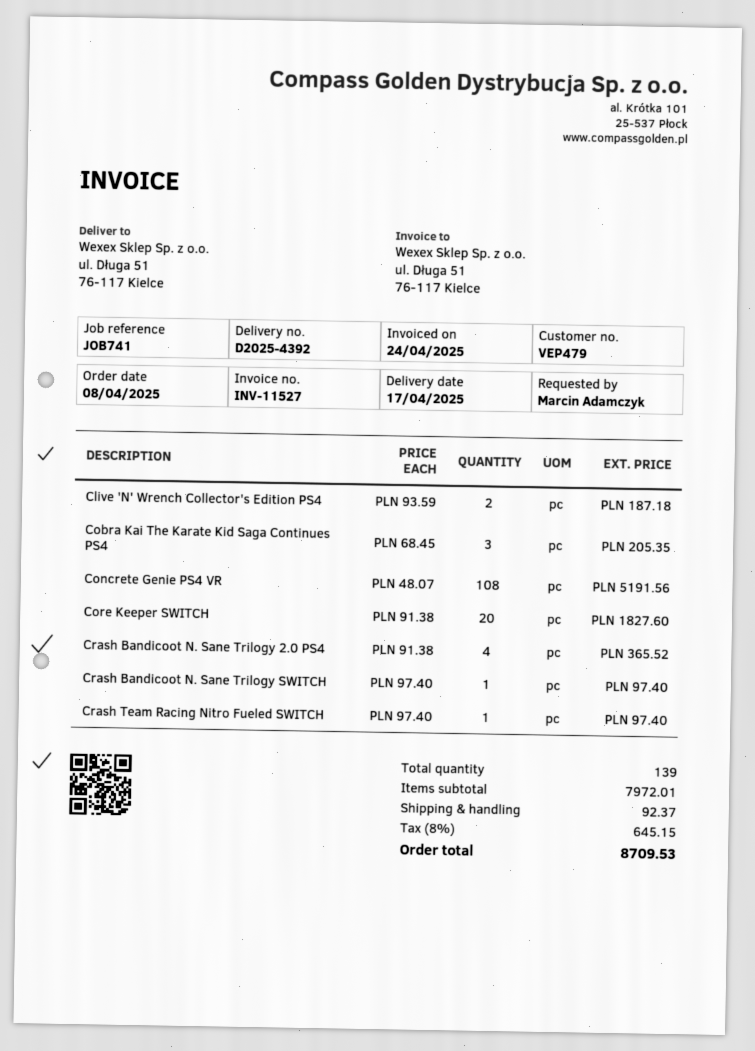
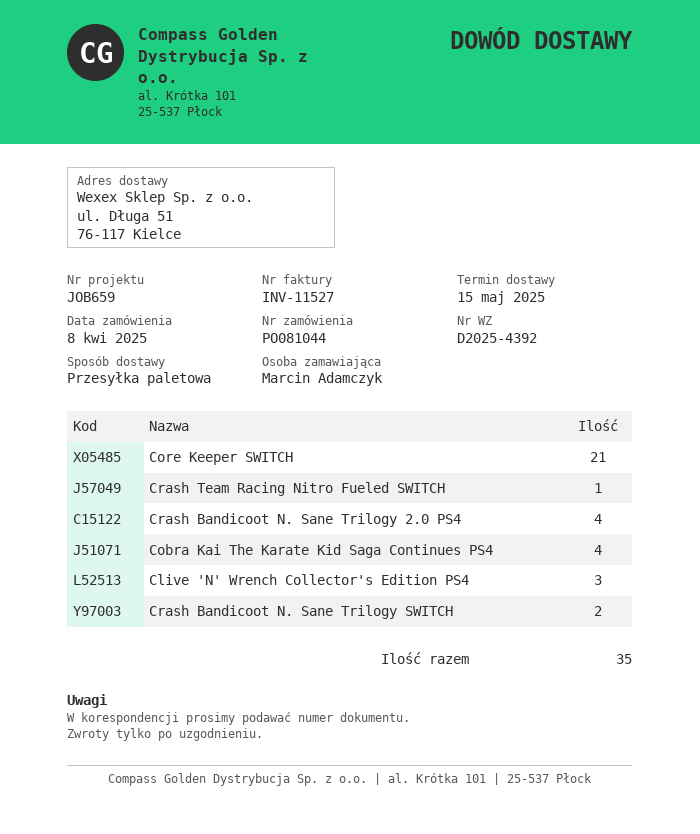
delivery date: 2025-04-17 -> 2025-05-15
reference: JOB741 -> JOB659
Clive 'N' Wrench Collector's Edition PS4: 2 -> 3
Cobra Kai The Karate Kid Saga Continues PS4: 3 -> 4
Concrete Genie PS4 VR: 108 -> none
Core Keeper SWITCH: 20 -> 21
Crash Bandicoot N. Sane Trilogy SWITCH: 1 -> 2
total quantity: 139 -> 35

